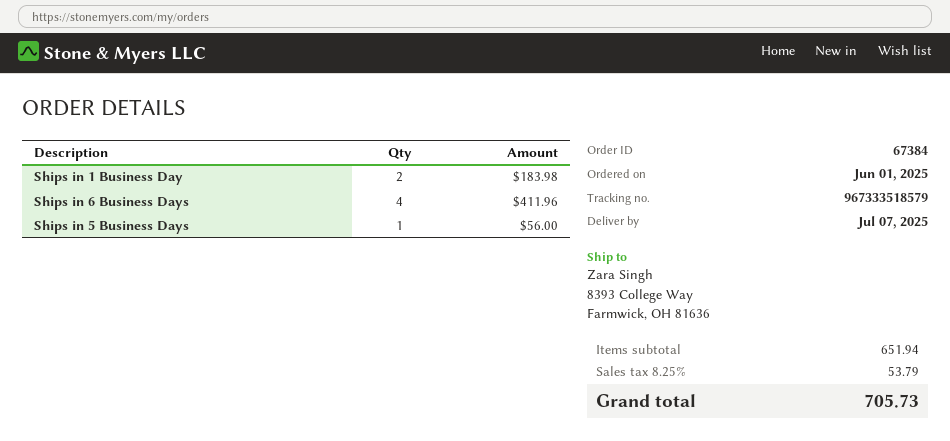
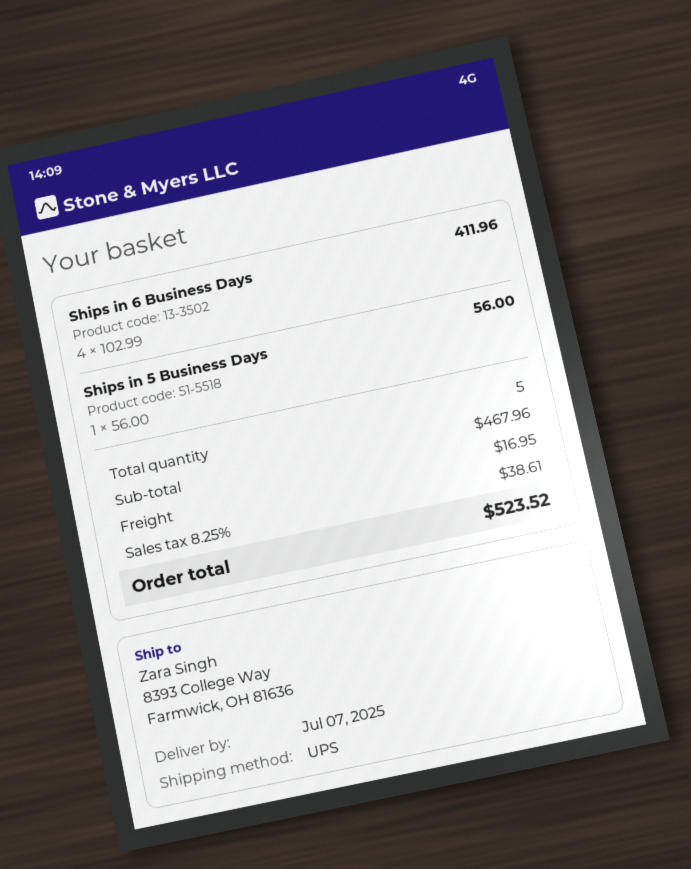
Ships in 1 Business Day: 2 for 183.98 -> none
subtotal: 651.94 -> 467.96
shipping: none -> 16.95
tax: 8.25% = 53.79 -> 8.25% = 38.61
total: 705.73 -> 523.52

